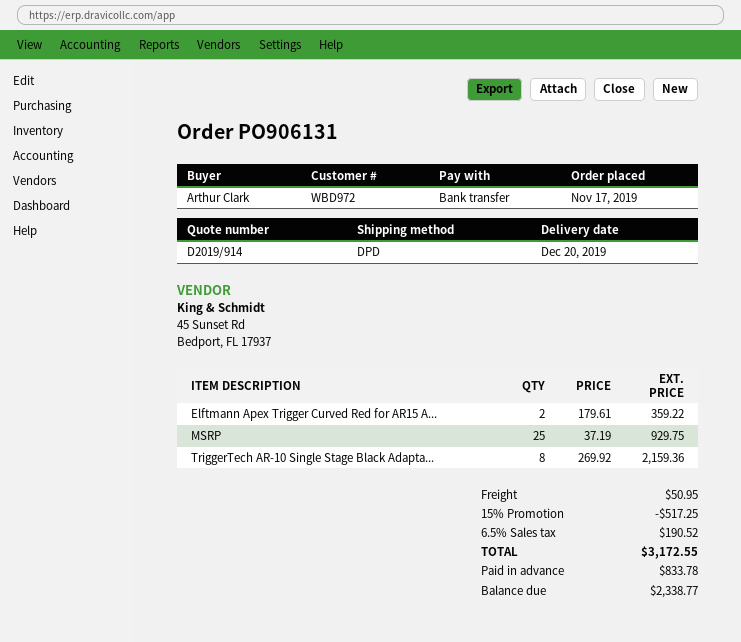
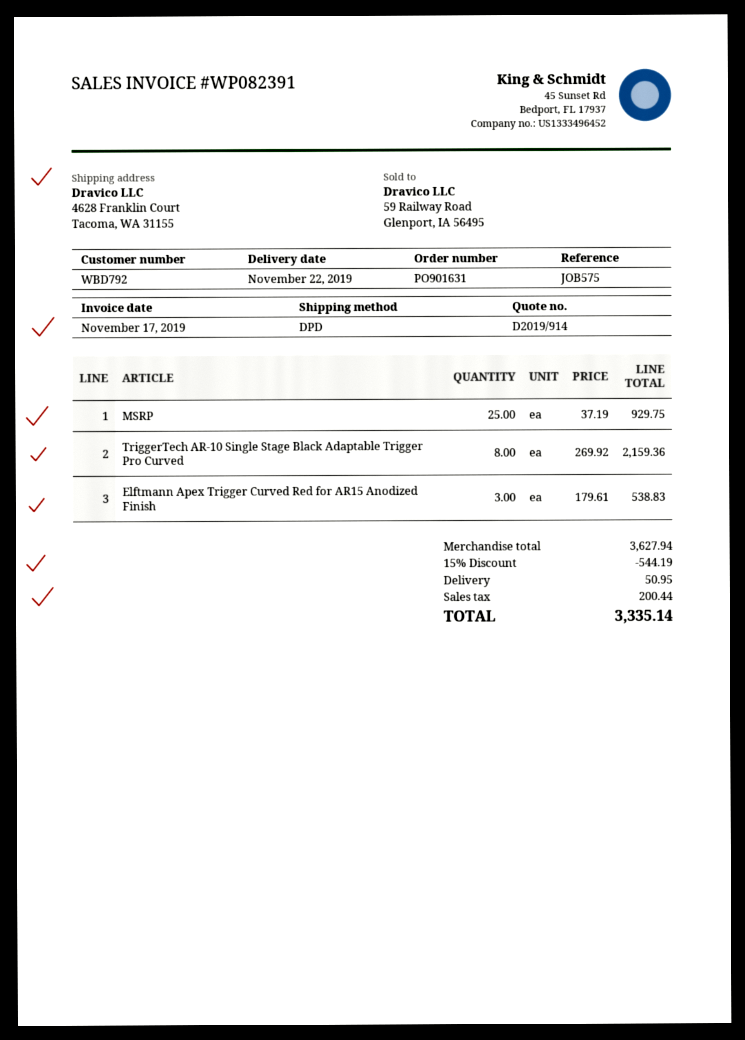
order number: PO906131 -> PO901631
delivery date: 2019-12-20 -> 2019-11-22
customer number: WBD972 -> WBD792
Elftmann Apex Trigger Curved Red for AR15 A...: 2 x 179.61 = 359.22 -> 3 x 179.61 = 538.83
discount: 15% = 517.25 -> 15% = 544.19
tax: 190.52 -> 200.44
total: 3172.55 -> 3335.14

